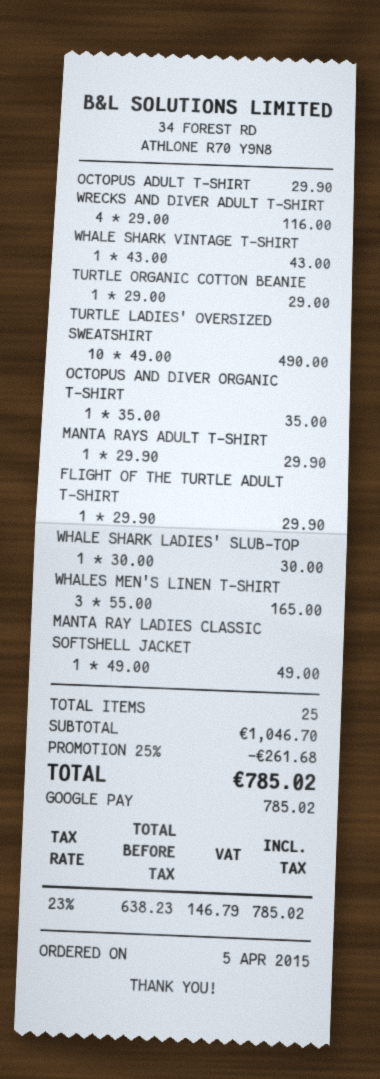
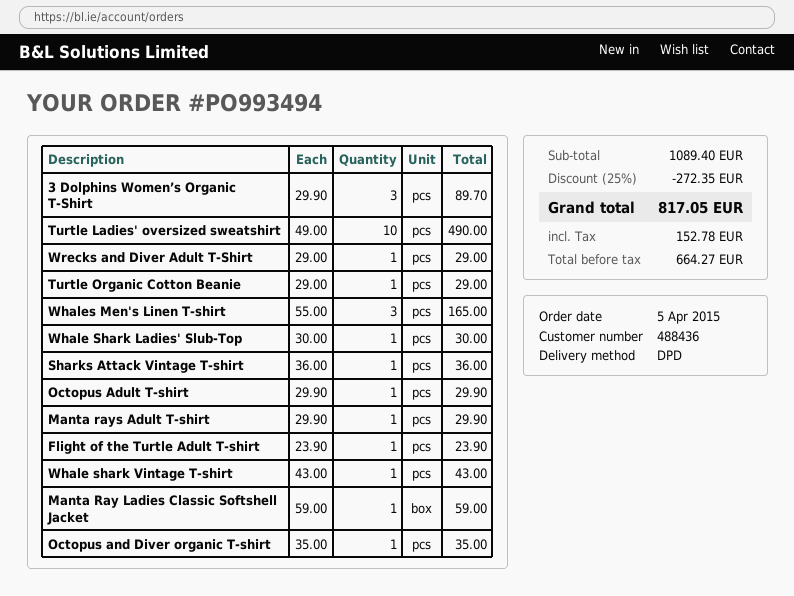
WRECKS AND DIVER ADULT T-SHIRT: 4 x 29.00 = 116.00 -> 1 x 29.00 = 29.00
FLIGHT OF THE TURTLE ADULT T-SHIRT: 1 x 29.90 = 29.90 -> 1 x 23.90 = 23.90
MANTA RAY LADIES CLASSIC SOFTSHELL JACKET: 1 x 49.00 = 49.00 -> 1 x 59.00 = 59.00
3 Dolphins Women’s Organic T-Shirt: none -> 3 x 29.90 = 89.70
Sharks Attack Vintage T-shirt: none -> 1 x 36.00 = 36.00
subtotal: 1046.70 -> 1089.40
discount: 25% = 261.68 -> 25% = 272.35
net: 638.23 -> 664.27
tax: 146.79 -> 152.78
total: 785.02 -> 817.05

